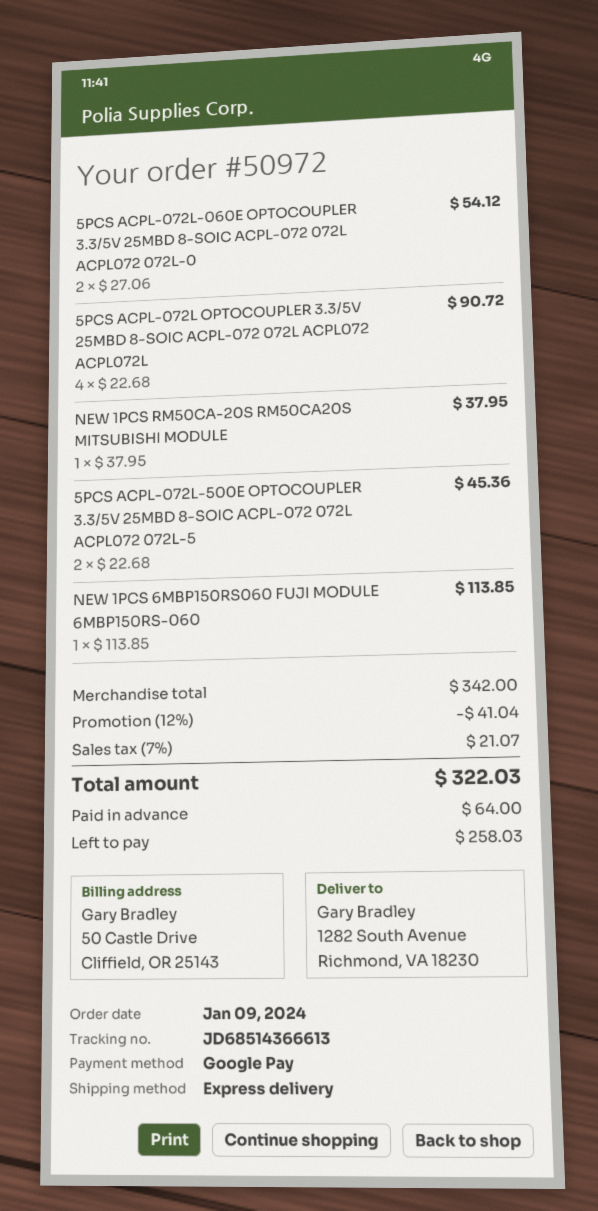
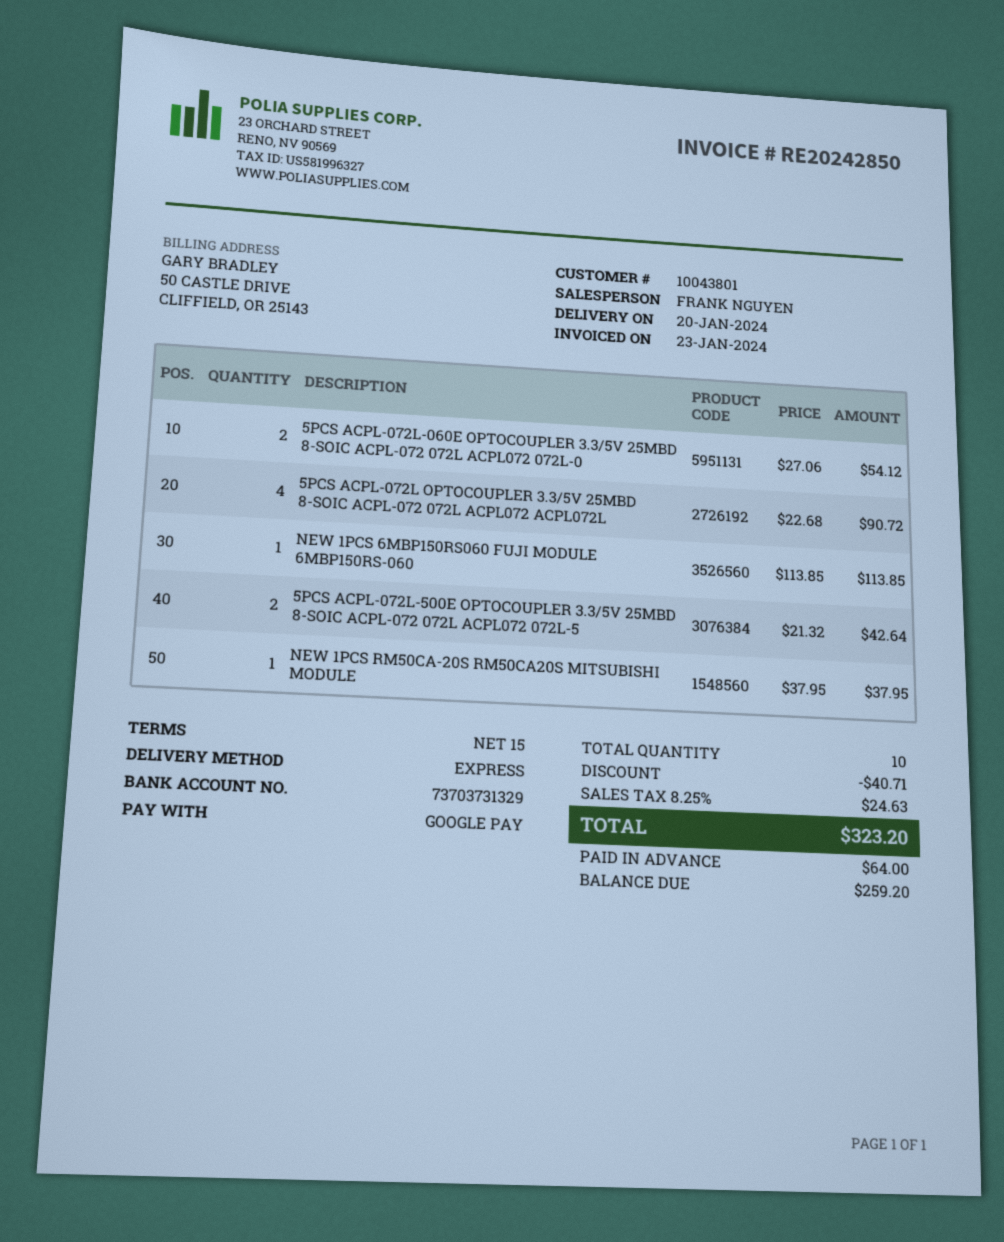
5PCS ACPL-072L-500E OPTOCOUPLER 3.3/5V 25MBD 8-SOIC ACPL-072 072L ACPL072 072L-5: 2 x 22.68 = 45.36 -> 2 x 21.32 = 42.64
discount: 41.04 -> 40.71
tax: 7% = 21.07 -> 8.25% = 24.63
total: 322.03 -> 323.20
balance: 258.03 -> 259.20

